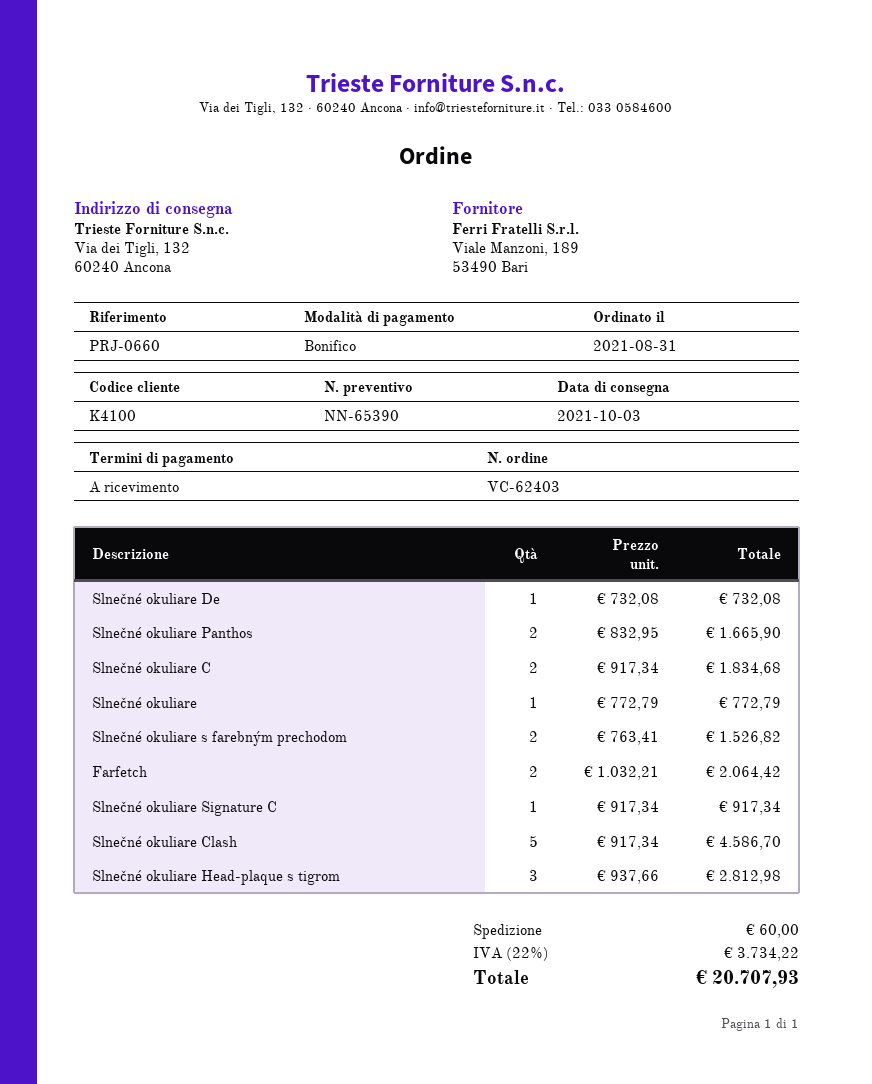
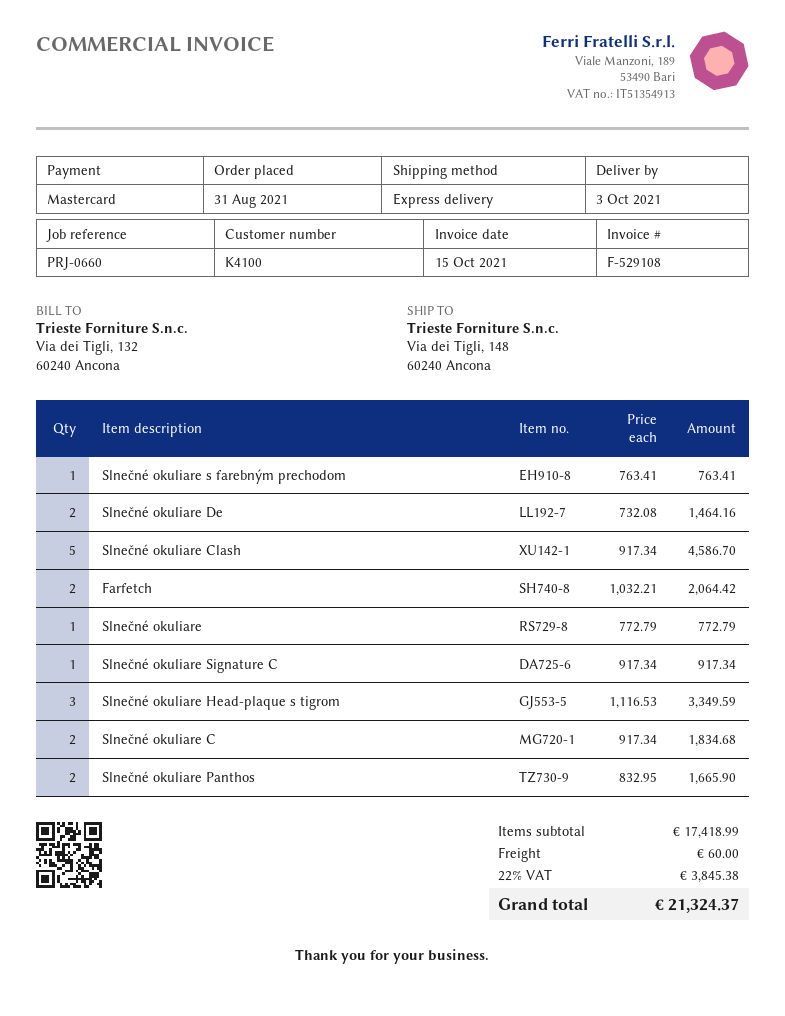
payment method: bank transfer -> Mastercard
ship to: Via dei Tigli, 132, 60240 Ancona -> Via dei Tigli, 148, 60240 Ancona
Slnečné okuliare De: 1 x 732.08 = 732.08 -> 2 x 732.08 = 1464.16
Slnečné okuliare s farebným prechodom: 2 x 763.41 = 1526.82 -> 1 x 763.41 = 763.41
Slnečné okuliare Head-plaque s tigrom: 3 x 937.66 = 2812.98 -> 3 x 1116.53 = 3349.59
tax: 22% = 3734.22 -> 22% = 3845.38
total: 20707.93 -> 21324.37

